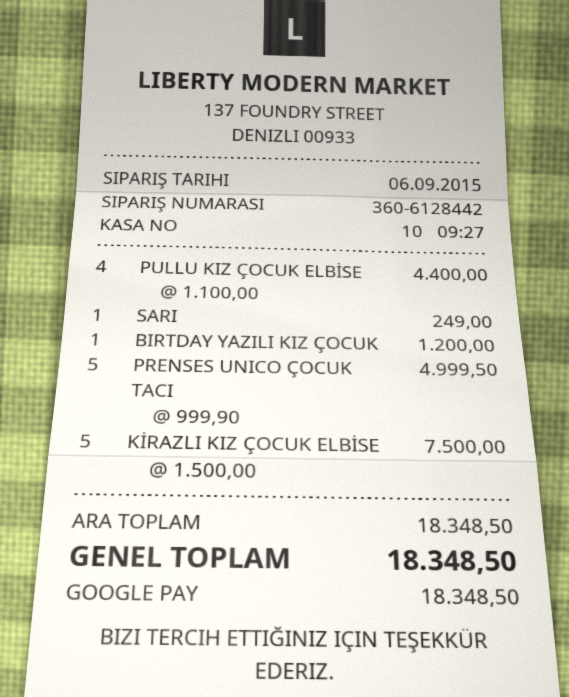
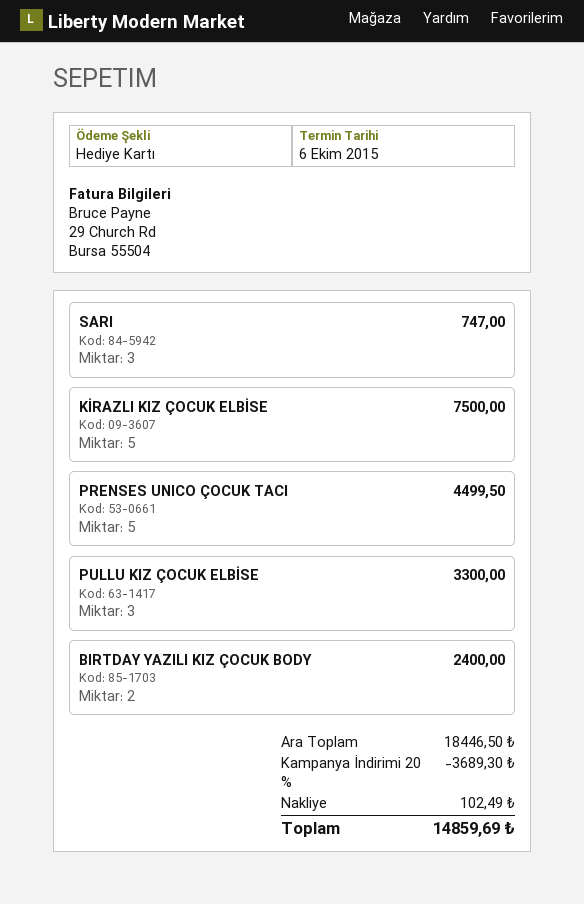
payment method: Google Pay -> gift card
PULLU KIZ ÇOCUK ELBİSE: 4 for 4400.00 -> 3 for 3300.00
SARI: 1 for 249.00 -> 3 for 747.00
BIRTDAY YAZILI KIZ ÇOCUK: 1 for 1200.00 -> 2 for 2400.00
PRENSES UNICO ÇOCUK TACI: 5 for 4999.50 -> 5 for 4499.50
subtotal: 18348.50 -> 18446.50
discount: none -> 20% = 3689.30
shipping: none -> 102.49
total: 18348.50 -> 14859.69

